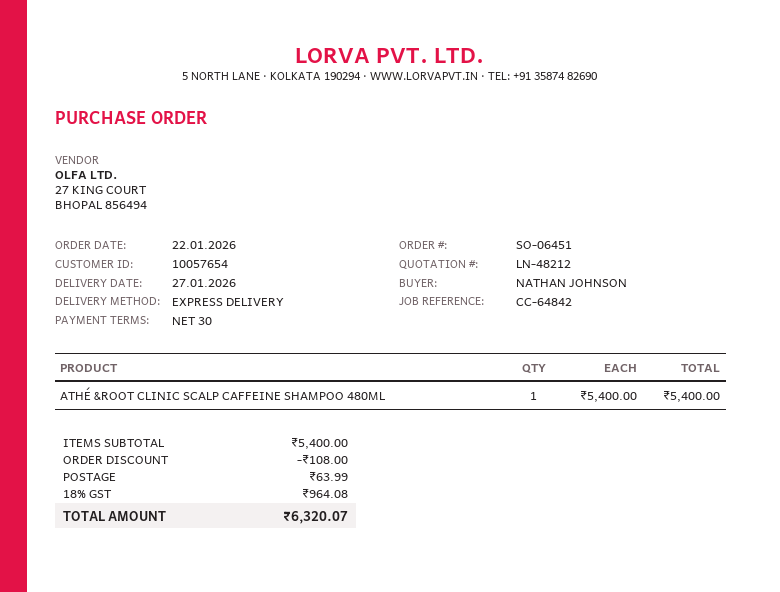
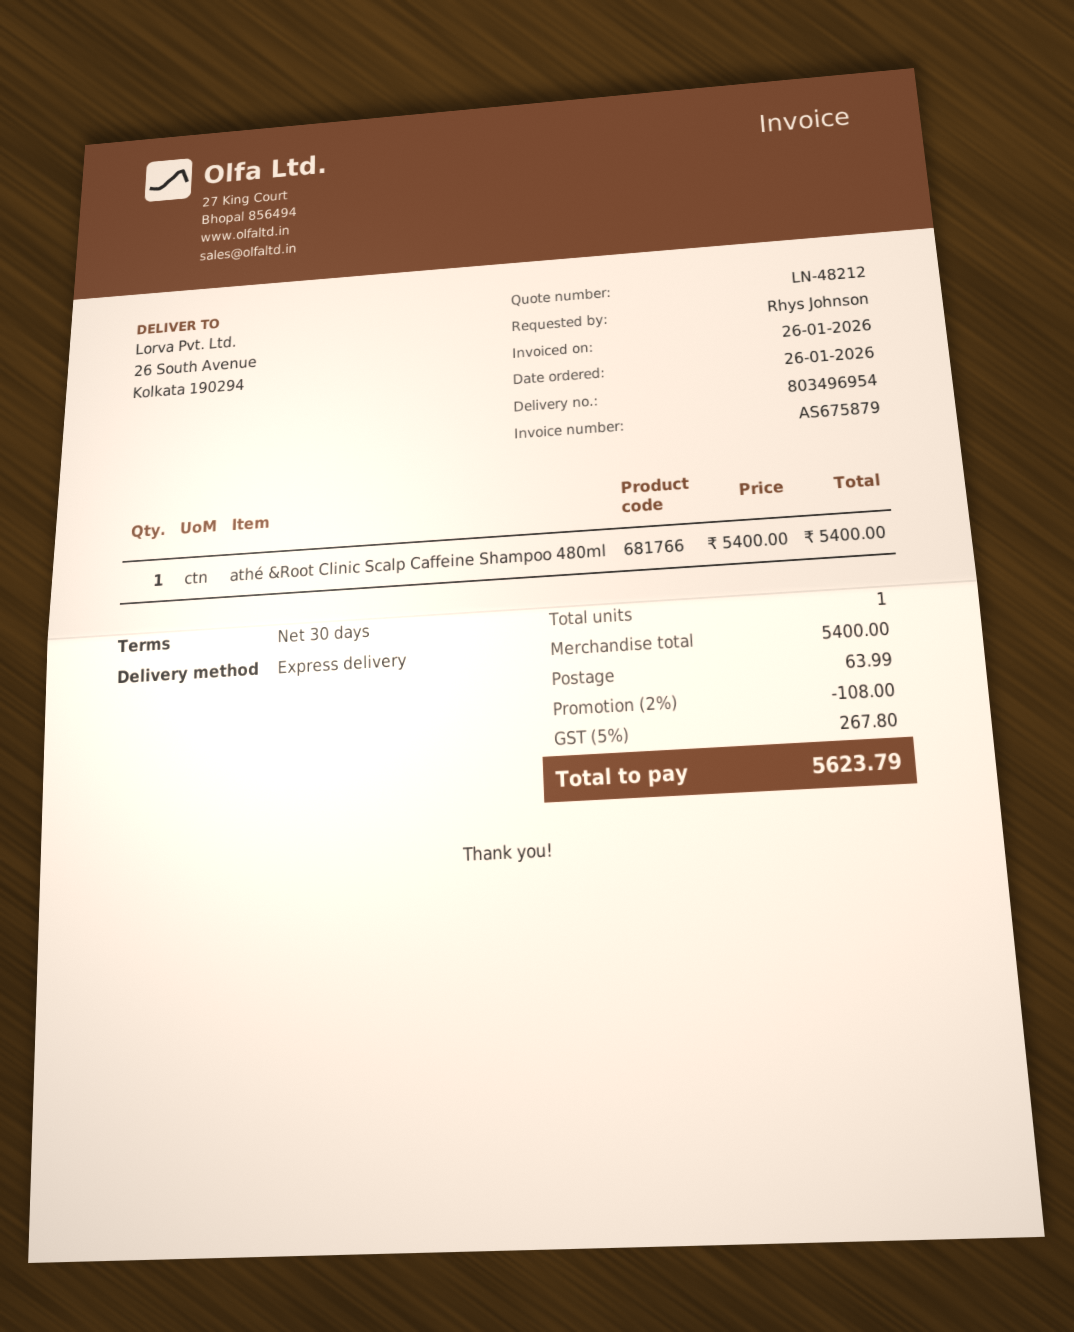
order date: 2026-01-22 -> 2026-01-26
ordered by: NATHAN JOHNSON -> Rhys Johnson
tax: 18% = 964.08 -> 5% = 267.80
total: 6320.07 -> 5623.79

